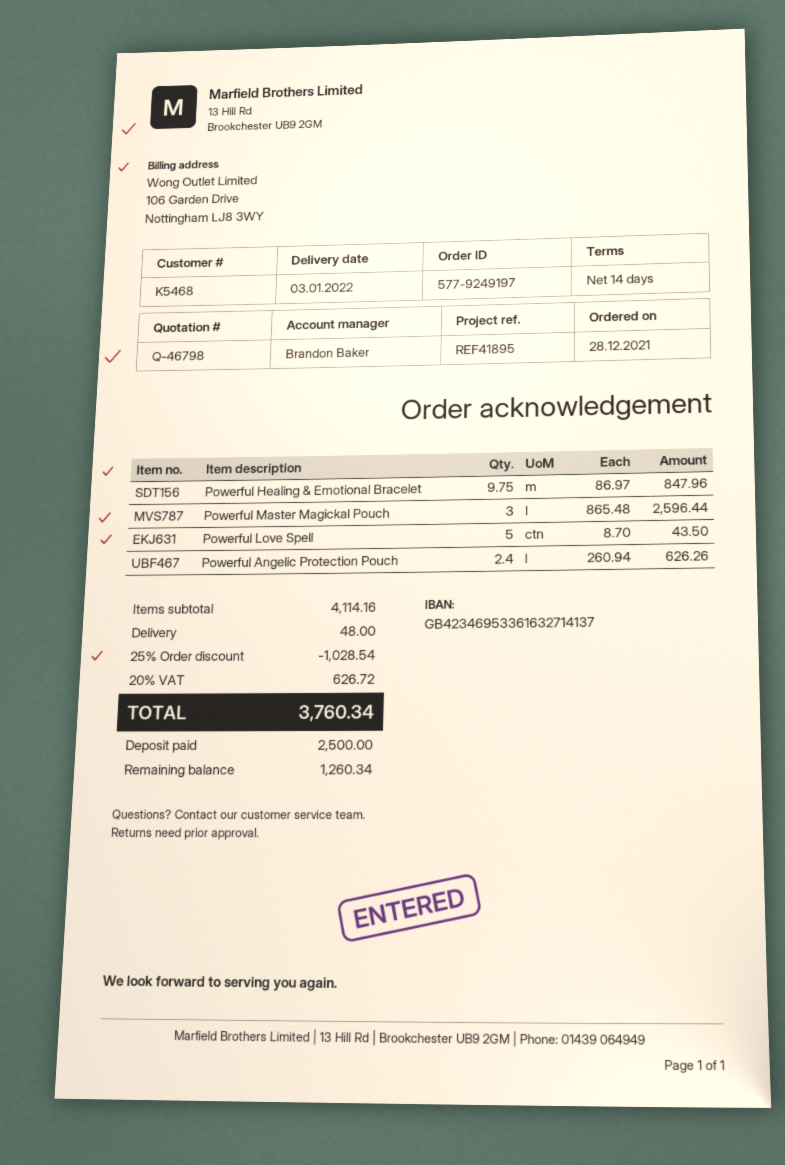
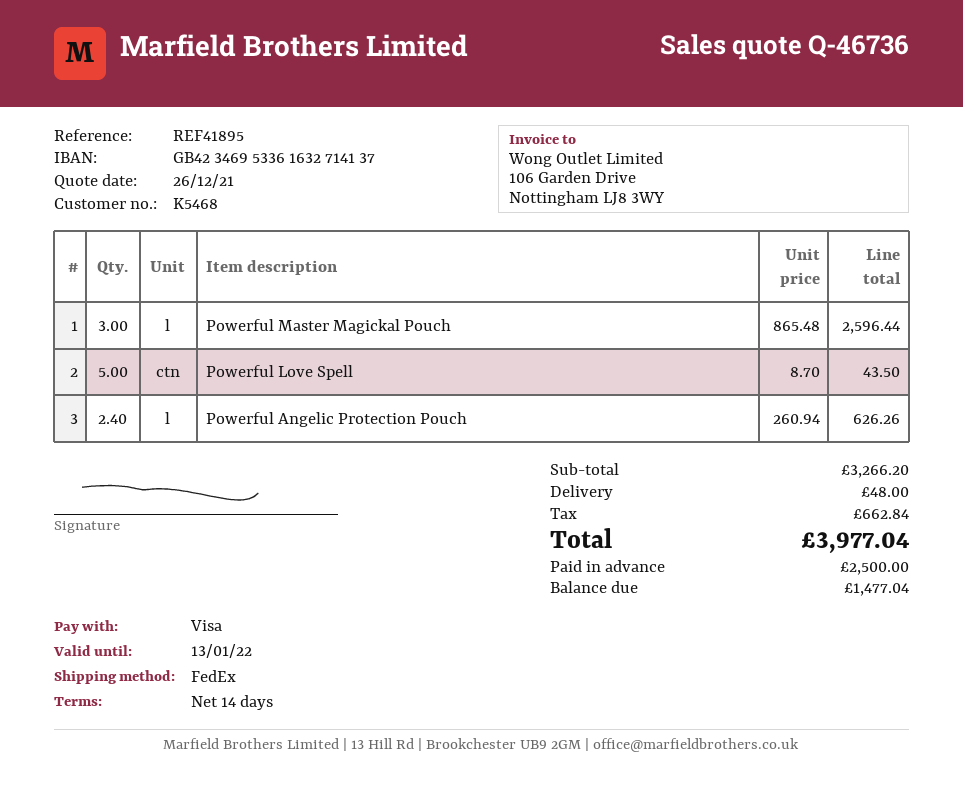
quote number: Q-46798 -> Q-46736
Powerful Healing & Emotional Bracelet: 9.75 x 86.97 = 847.96 -> none
subtotal: 4114.16 -> 3266.20
discount: 25% = 1028.54 -> none
tax: 626.72 -> 662.84
total: 3760.34 -> 3977.04
balance: 1260.34 -> 1477.04

